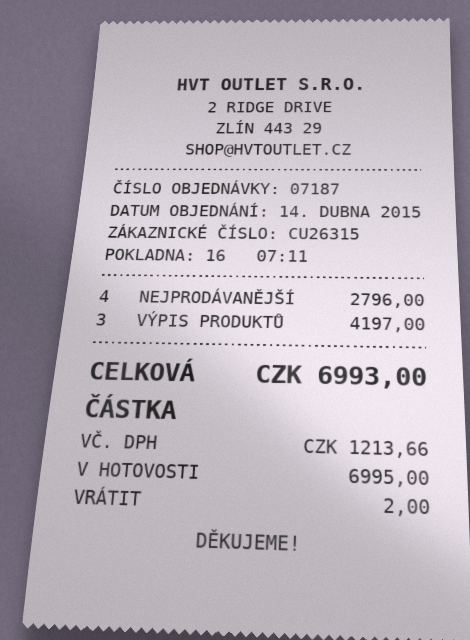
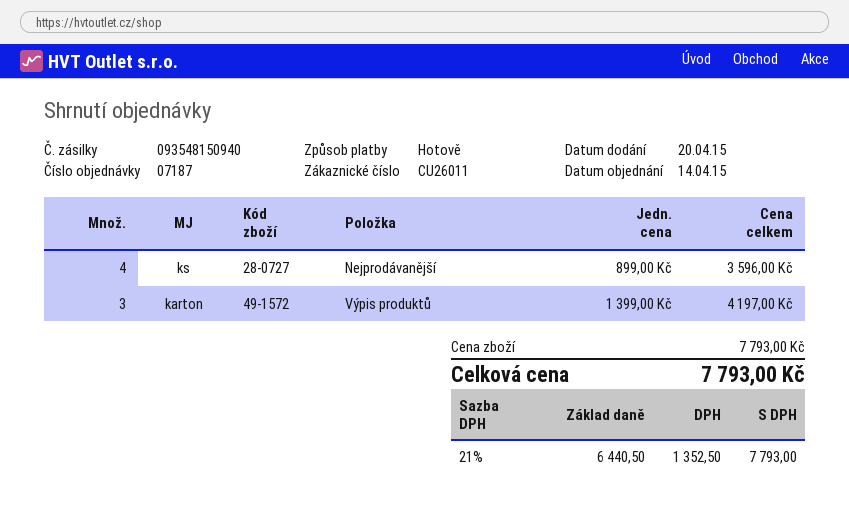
customer number: CU26315 -> CU26011
NEJPRODÁVANĚJŠÍ: 4 for 2796.00 -> 4 for 3596.00
tax: 1213.66 -> 1352.50
total: 6993.00 -> 7793.00

